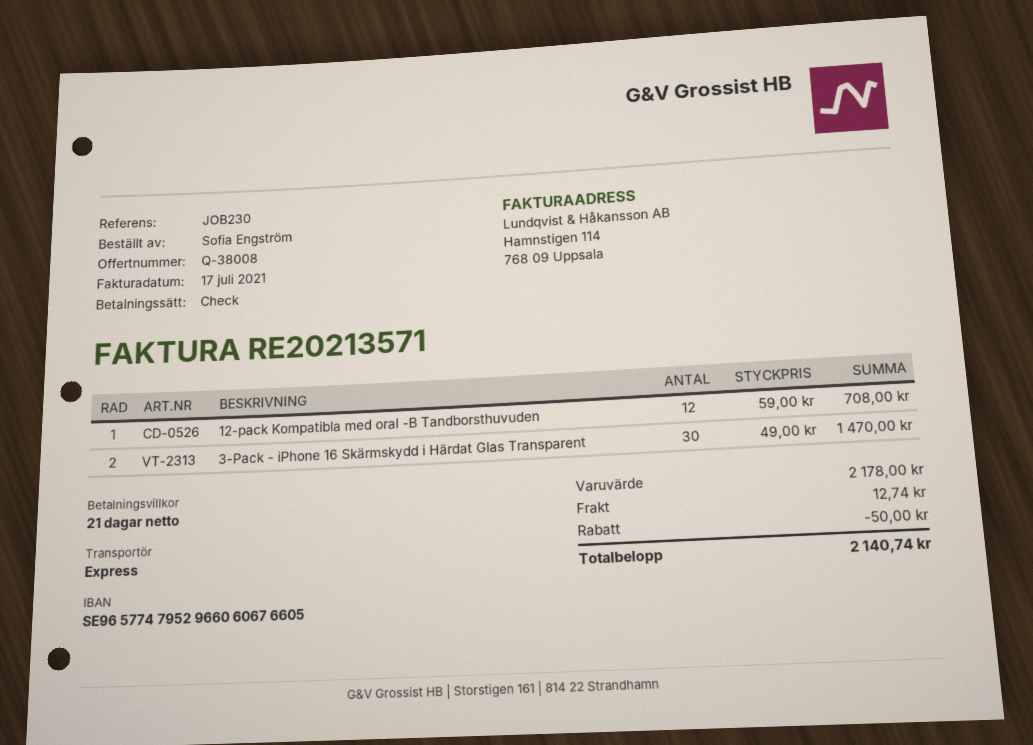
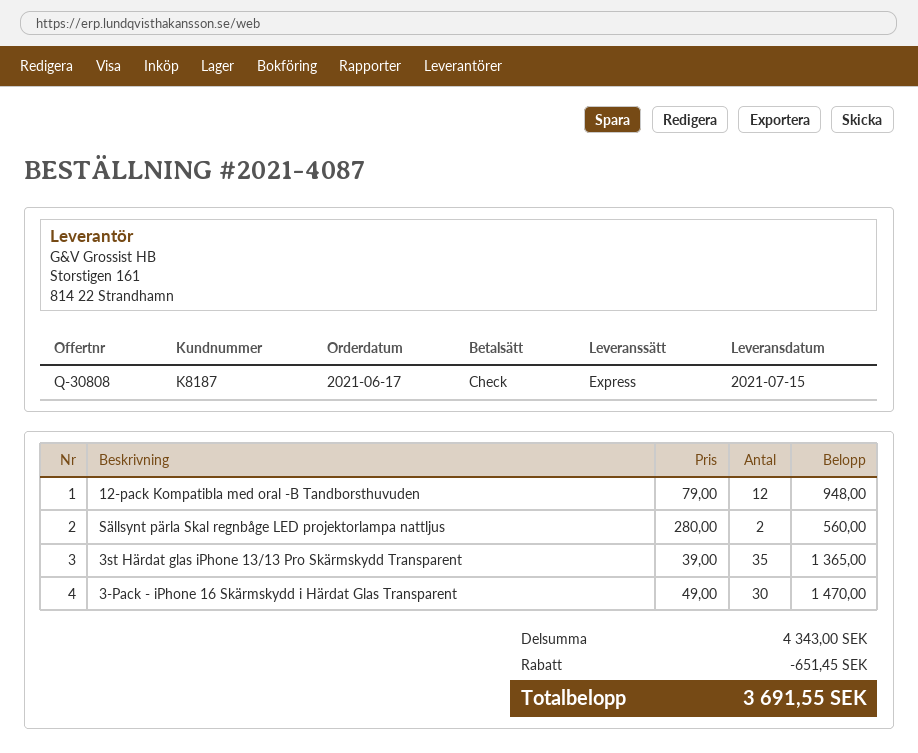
quote number: Q-38008 -> Q-30808
12-pack Kompatibla med oral -B Tandborsthuvuden: 12 x 59.00 = 708.00 -> 12 x 79.00 = 948.00
Sällsynt pärla Skal regnbåge LED projektorlampa nattljus: none -> 2 x 280.00 = 560.00
3st Härdat glas iPhone 13/13 Pro Skärmskydd Transparent: none -> 35 x 39.00 = 1365.00
subtotal: 2178.00 -> 4343.00
discount: 50.00 -> 651.45
shipping: 12.74 -> none
total: 2140.74 -> 3691.55

